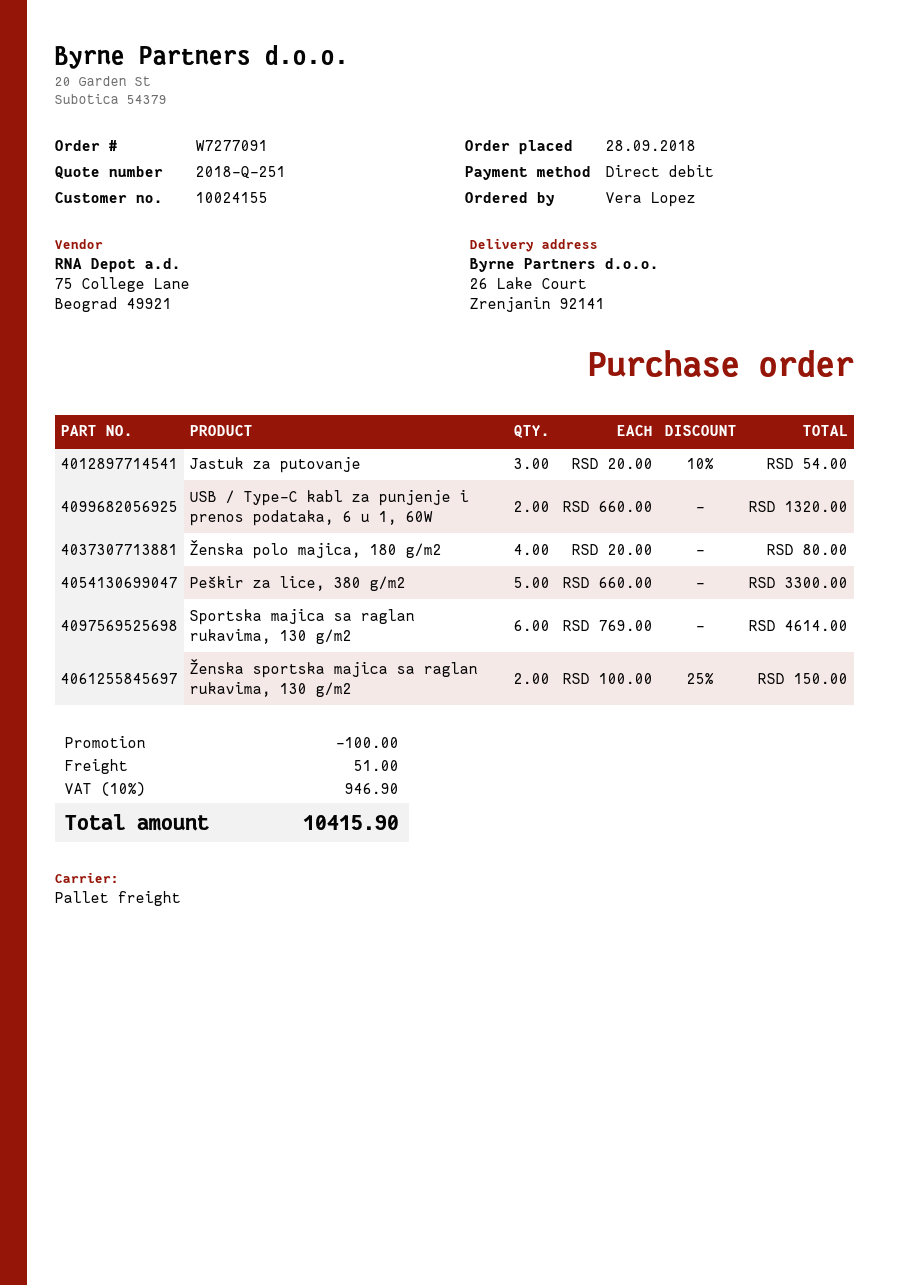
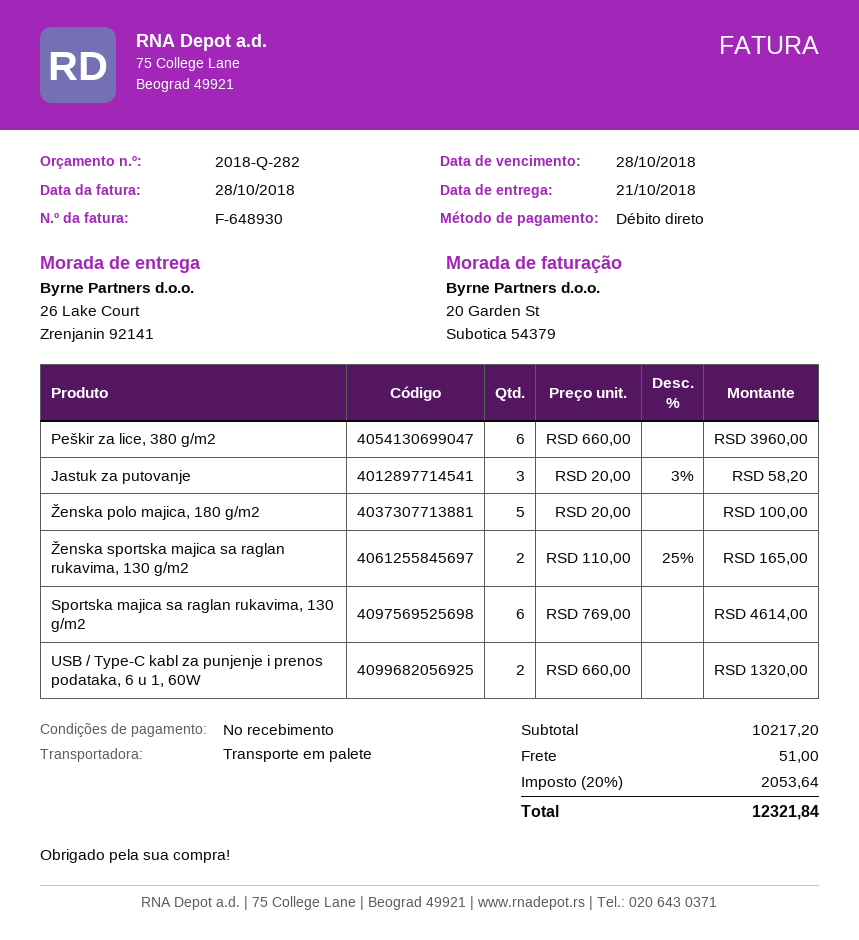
quote number: 2018-Q-251 -> 2018-Q-282
Jastuk za putovanje: 3 x 20.00 - 10% = 54.00 -> 3 x 20.00 - 3% = 58.20
Ženska polo majica, 180 g/m2: 4 x 20.00 = 80.00 -> 5 x 20.00 = 100.00
Peškir za lice, 380 g/m2: 5 x 660.00 = 3300.00 -> 6 x 660.00 = 3960.00
Ženska sportska majica sa raglan rukavima, 130 g/m2: 2 x 100.00 - 25% = 150.00 -> 2 x 110.00 - 25% = 165.00
discount: 100.00 -> none
tax: 10% = 946.90 -> 20% = 2053.64
total: 10415.90 -> 12321.84

